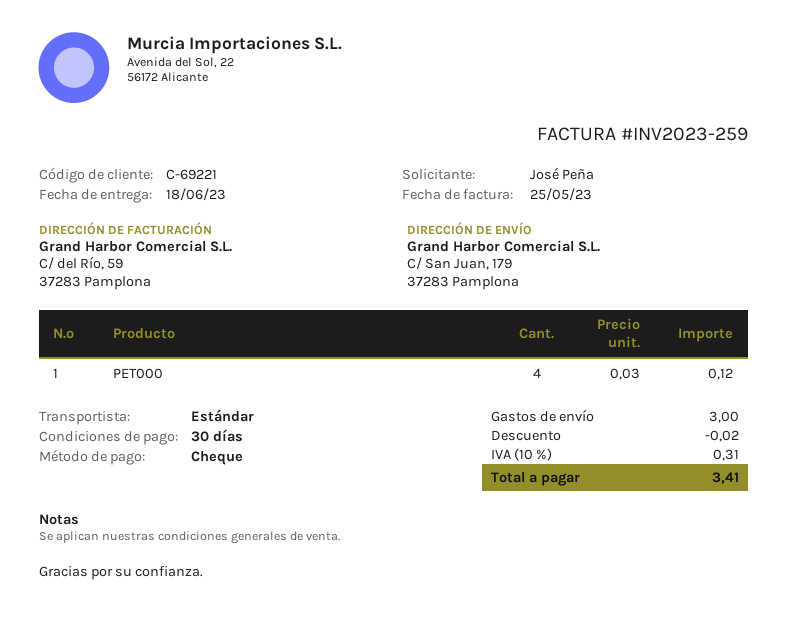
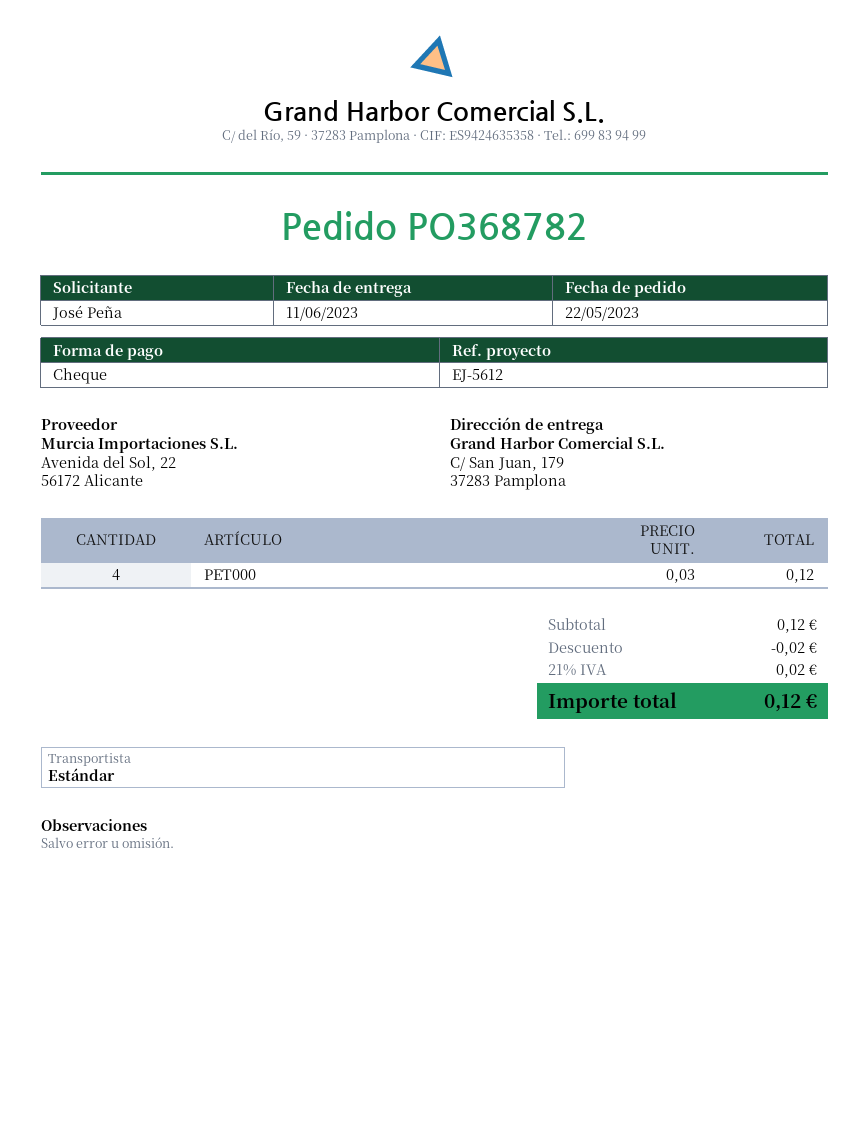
delivery date: 2023-06-18 -> 2023-06-11
shipping: 3.00 -> none
tax: 10% = 0.31 -> 21% = 0.02
total: 3.41 -> 0.12

